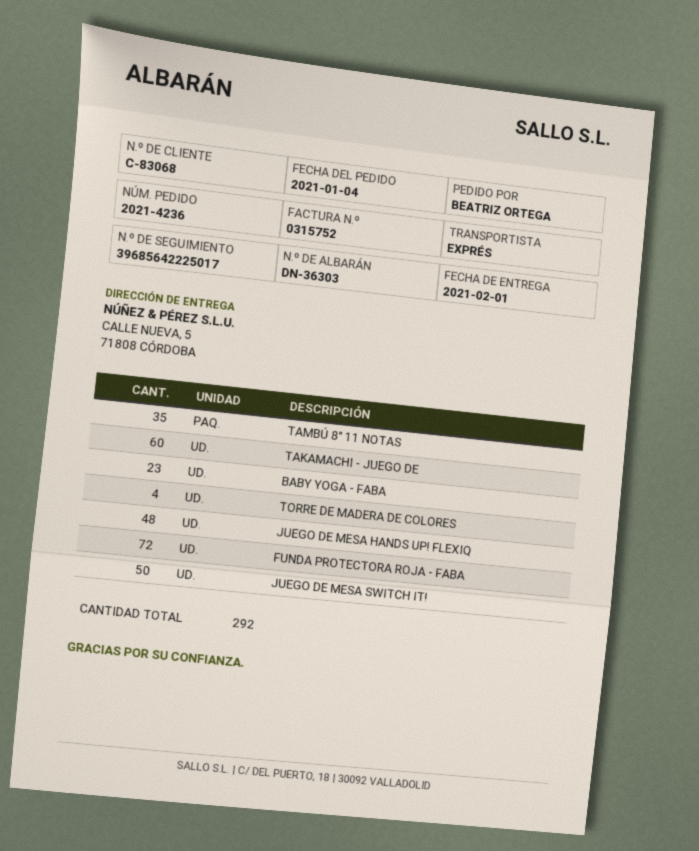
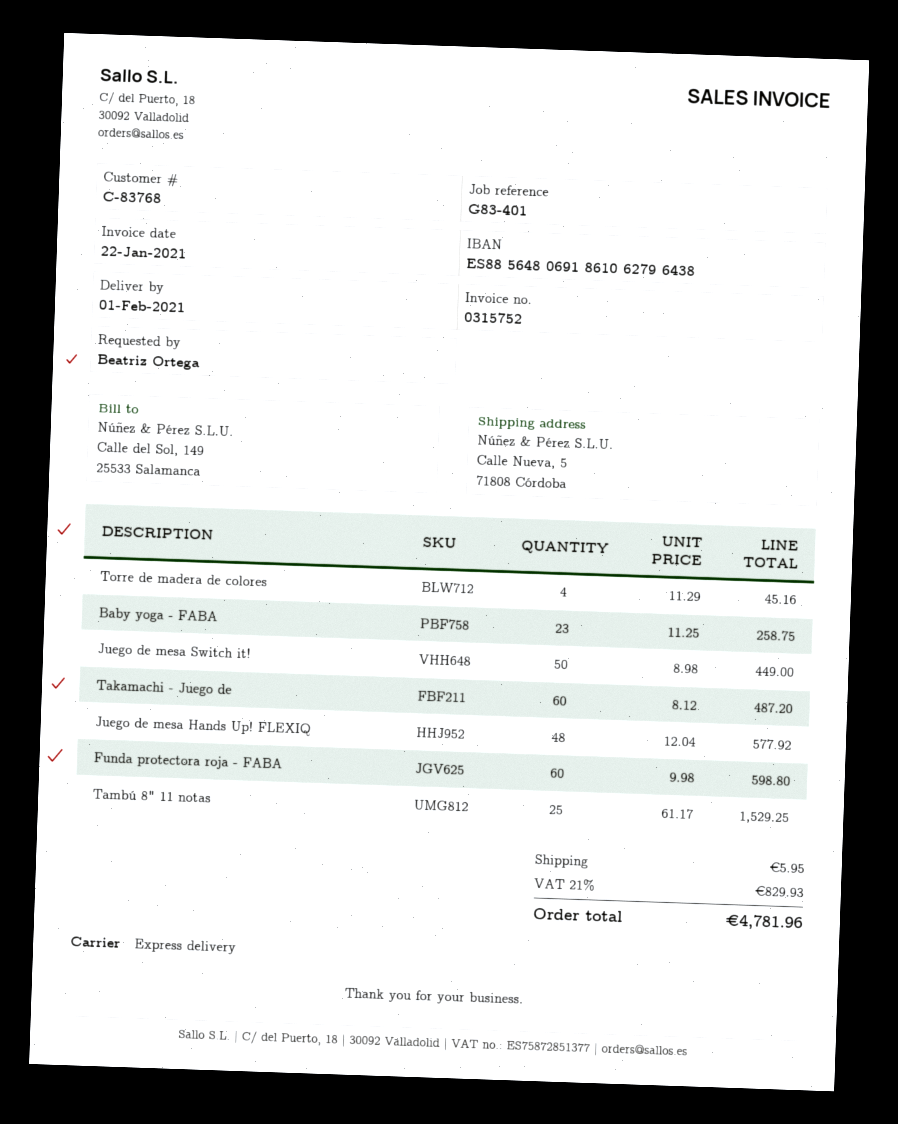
customer number: C-83068 -> C-83768
TAMBÚ 8" 11 NOTAS: 35 -> 25
FUNDA PROTECTORA ROJA - FABA: 72 -> 60

